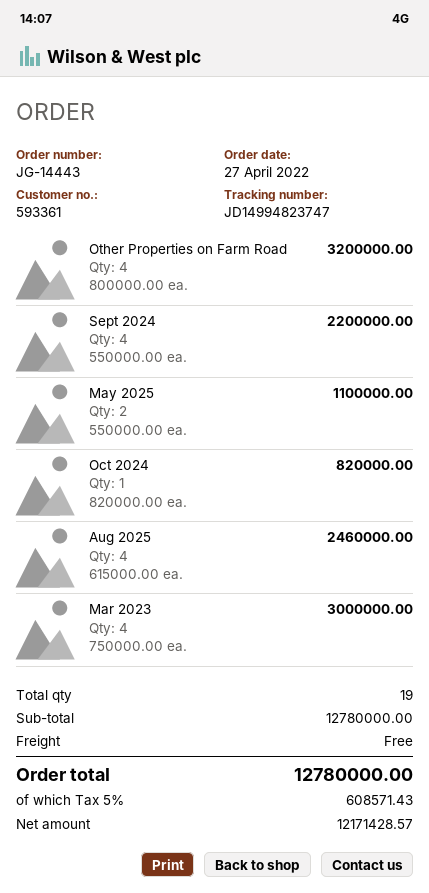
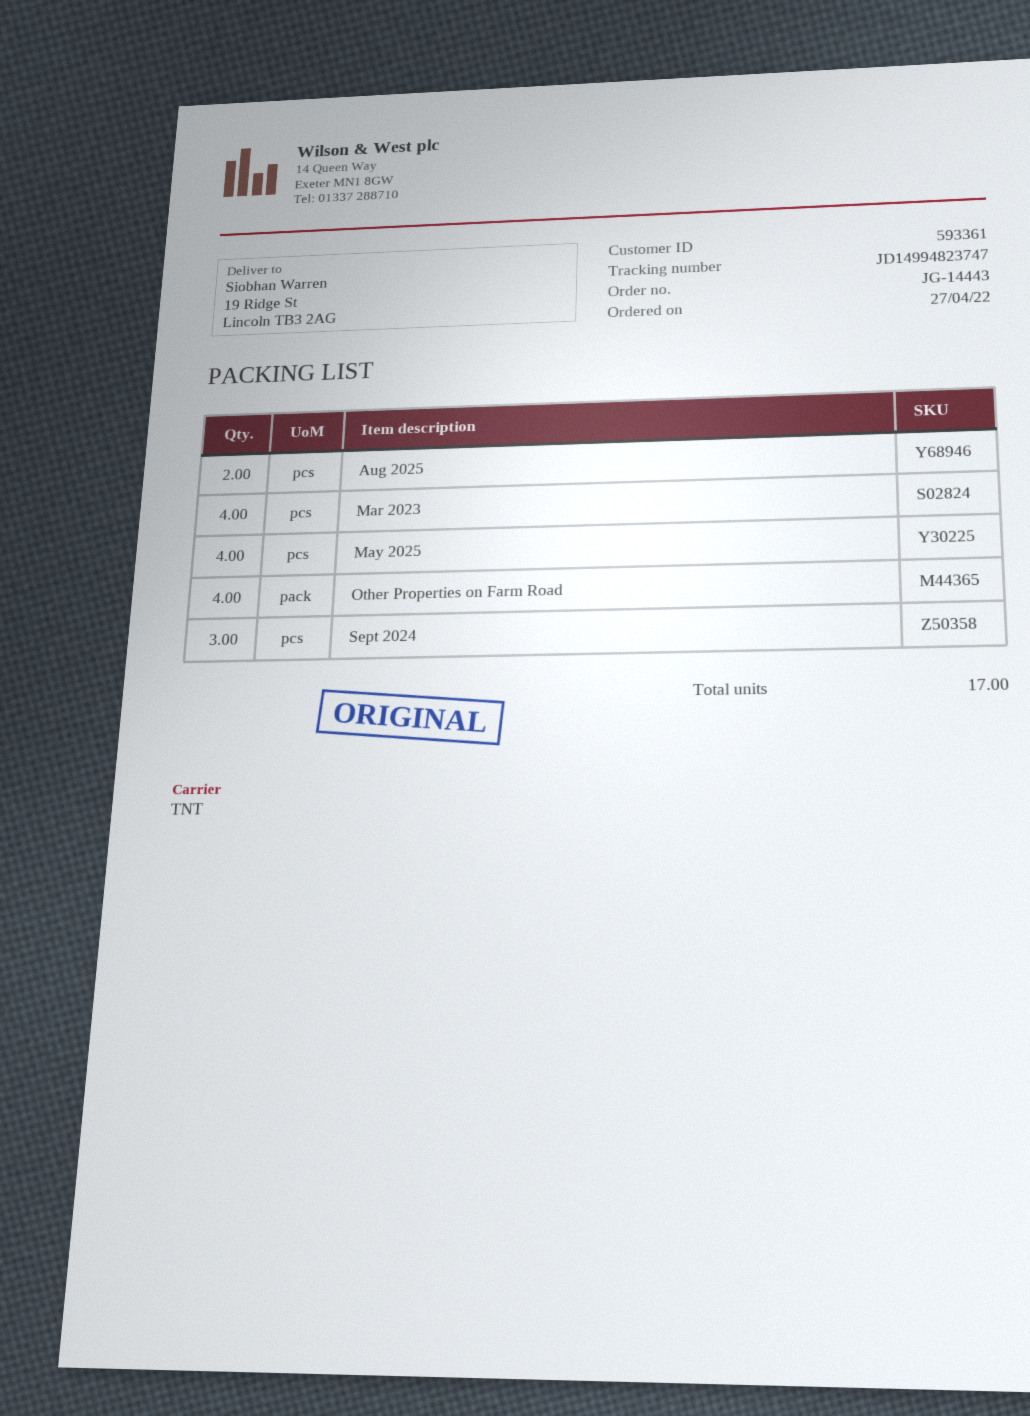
Sept 2024: 4 -> 3
May 2025: 2 -> 4
Oct 2024: 1 -> none
Aug 2025: 4 -> 2
total quantity: 19 -> 17

